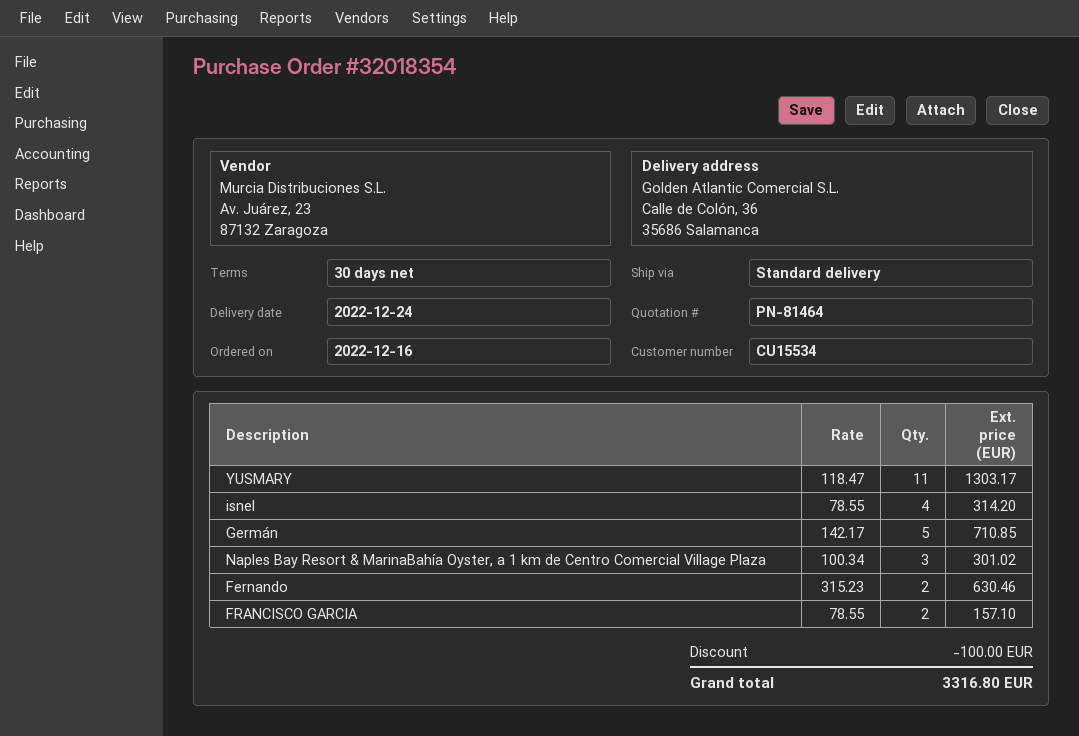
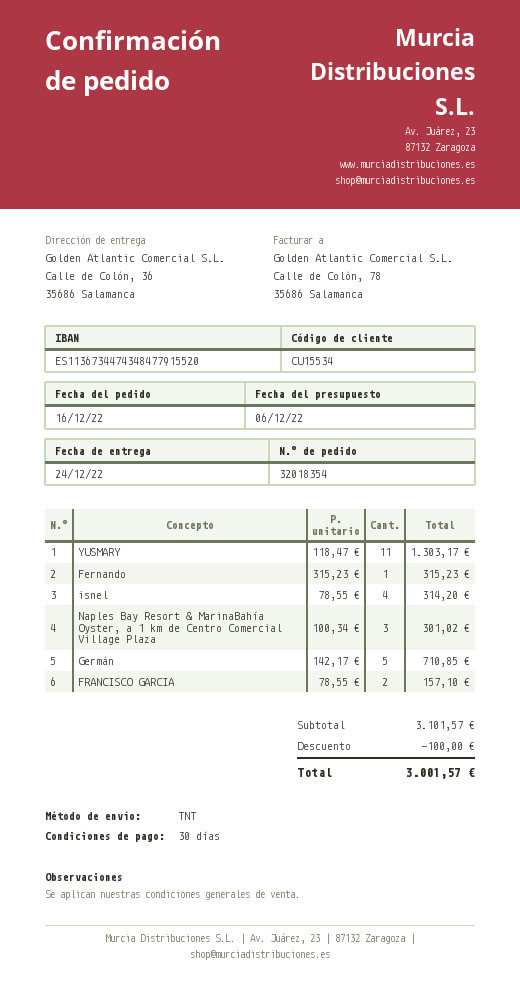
shipping method: standard -> TNT
Fernando: 2 x 315.23 = 630.46 -> 1 x 315.23 = 315.23
total: 3316.80 -> 3001.57

